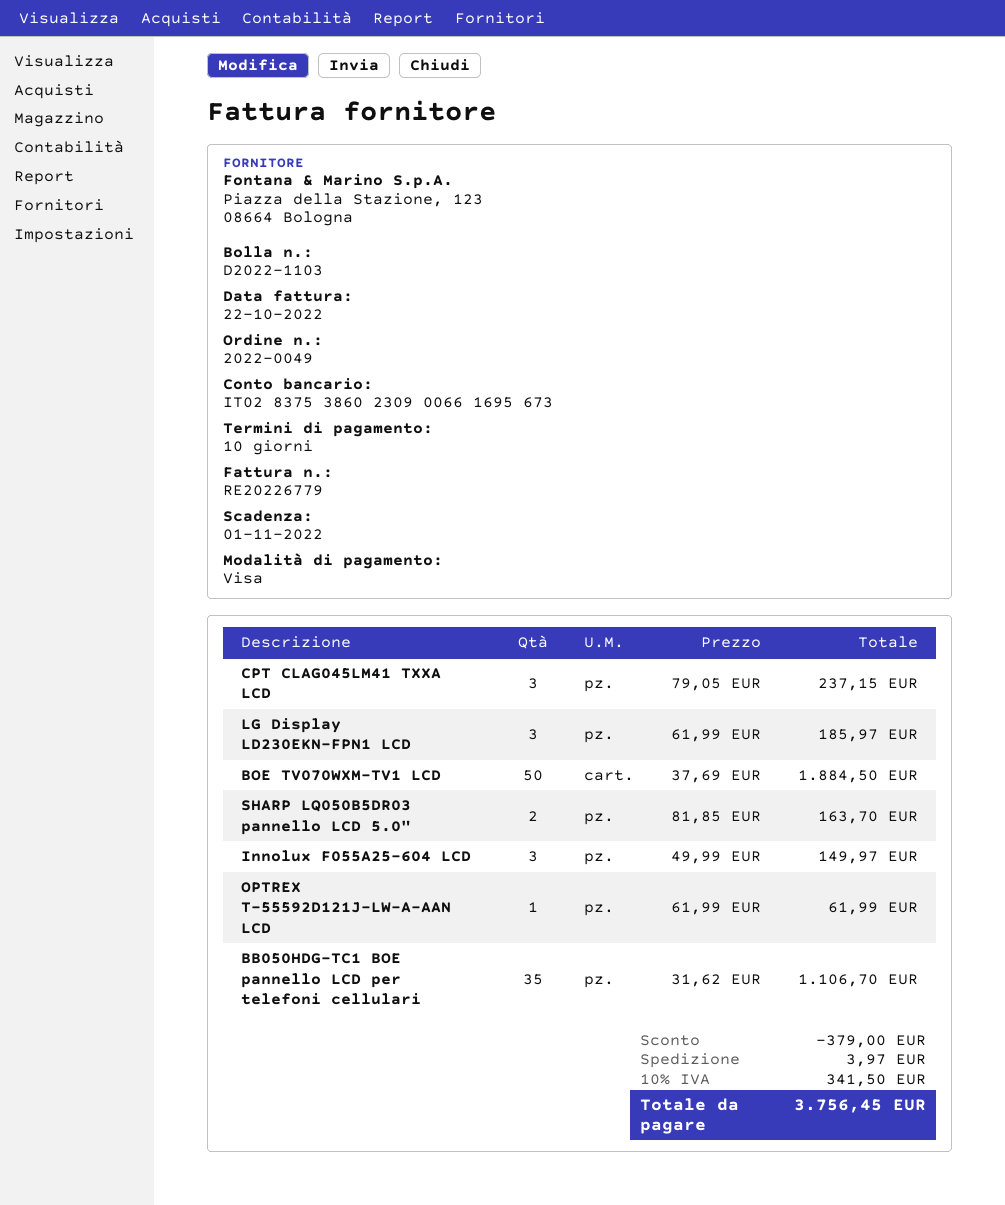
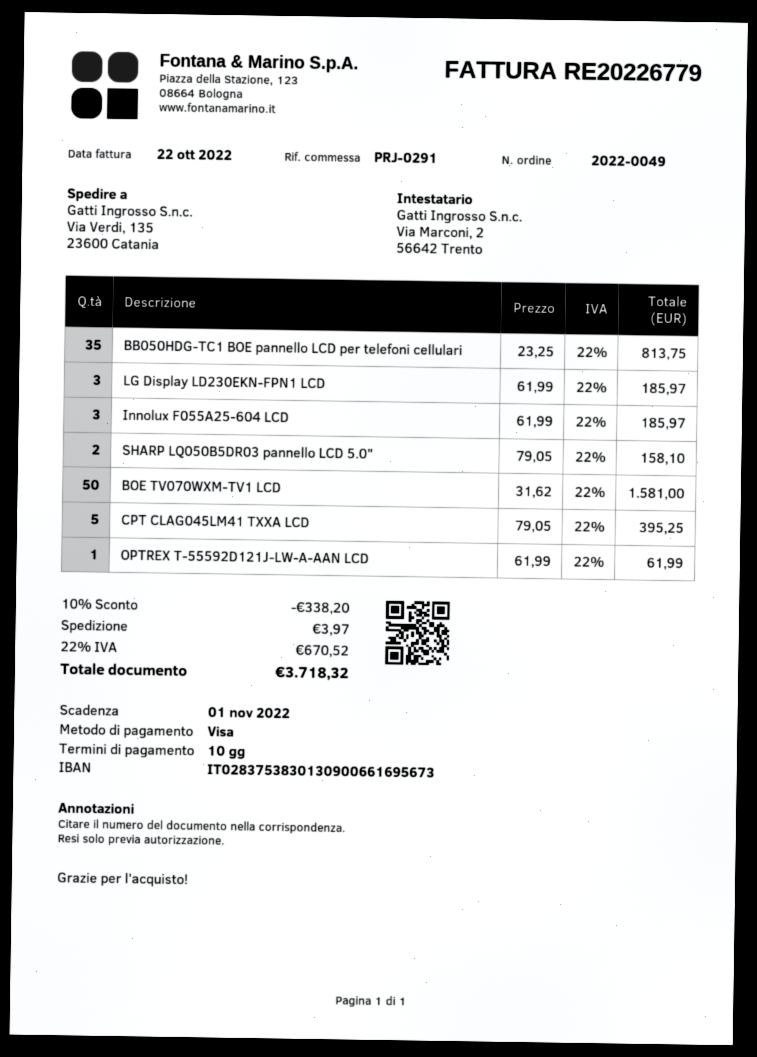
bank account: IT0283753860230900661695673 -> IT0283753830130900661695673
CPT CLAG045LM41 TXXA LCD: 3 x 79.05 = 237.15 -> 5 x 79.05 = 395.25
BOE TV070WXM-TV1 LCD: 50 x 37.69 = 1884.50 -> 50 x 31.62 = 1581.00
SHARP LQ050B5DR03 pannello LCD 5.0": 2 x 81.85 = 163.70 -> 2 x 79.05 = 158.10
Innolux F055A25-604 LCD: 3 x 49.99 = 149.97 -> 3 x 61.99 = 185.97
BB050HDG-TC1 BOE pannello LCD per telefoni cellulari: 35 x 31.62 = 1106.70 -> 35 x 23.25 = 813.75
discount: 379.00 -> 338.20
tax: 10% = 341.50 -> 22% = 670.52
total: 3756.45 -> 3718.32

